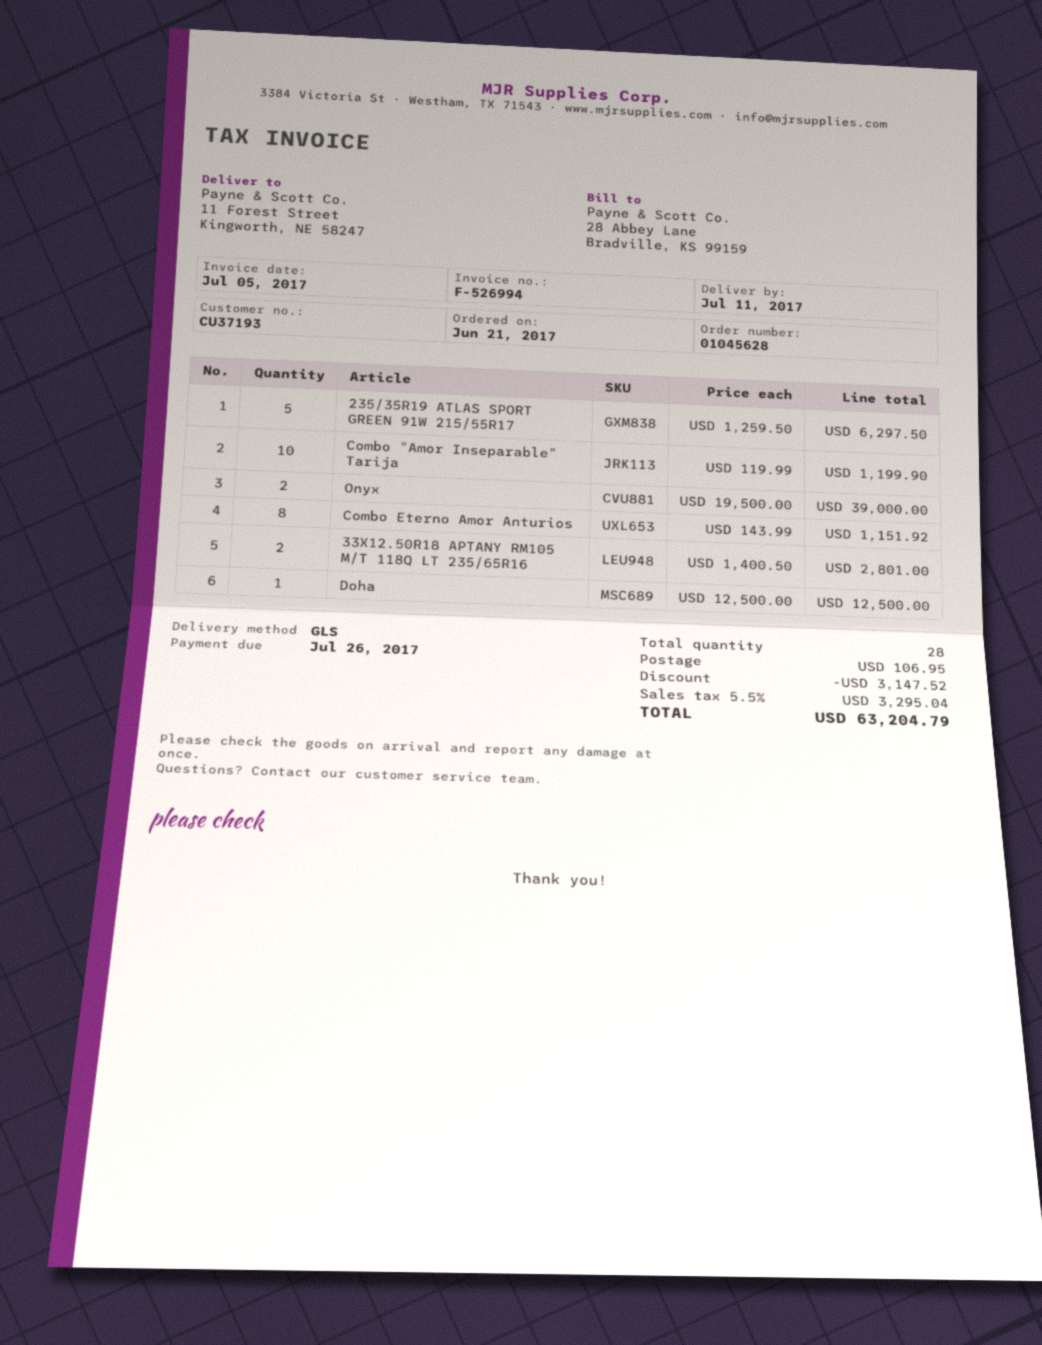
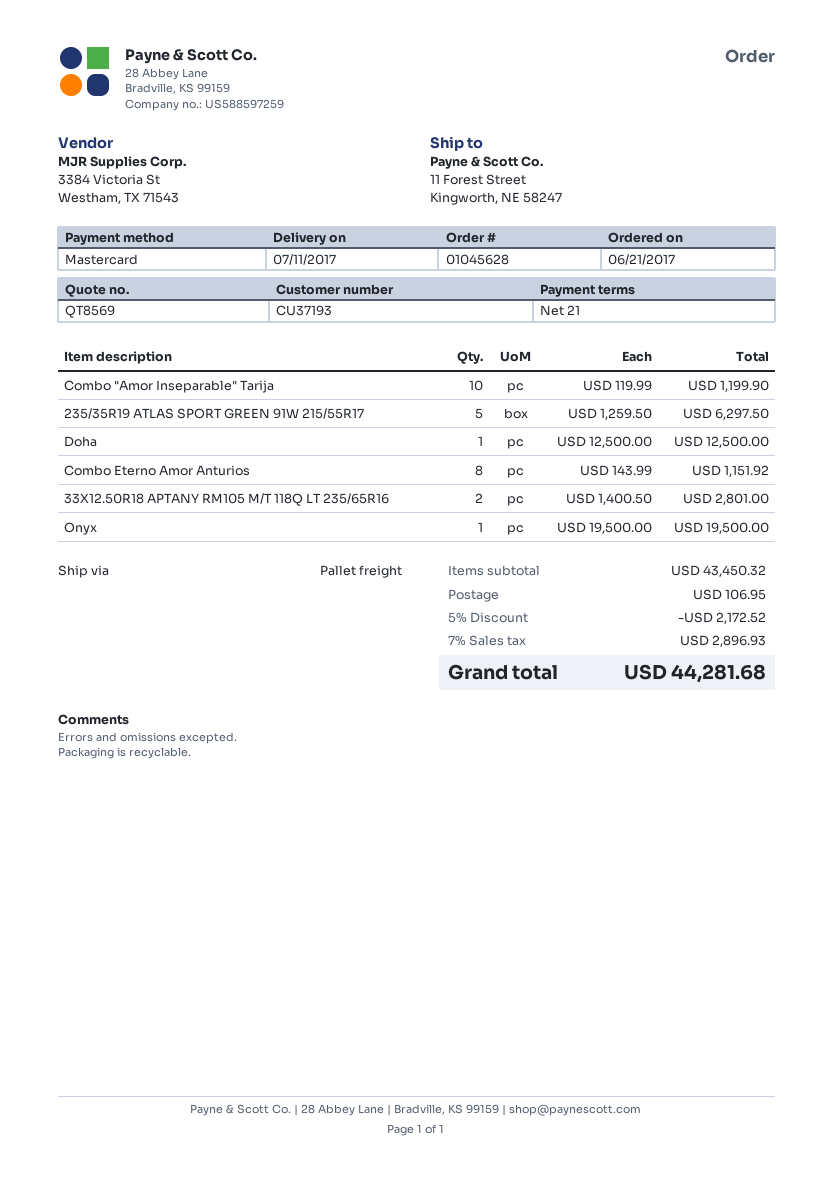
shipping method: GLS -> pallet freight
Onyx: 2 x 19500.00 = 39000.00 -> 1 x 19500.00 = 19500.00
discount: 3147.52 -> 2172.52
tax: 5.5% = 3295.04 -> 7% = 2896.93
total: 63204.79 -> 44281.68

